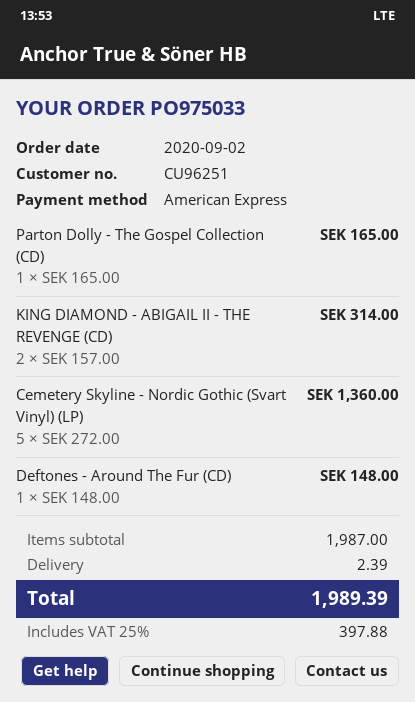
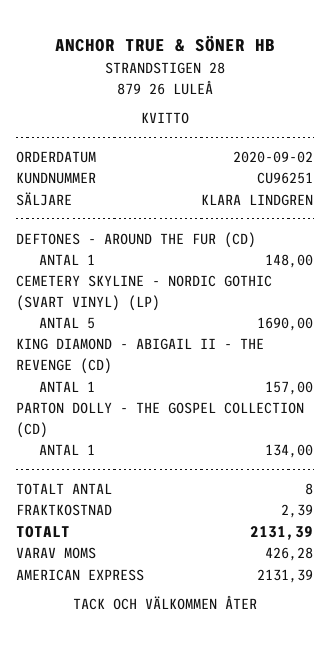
Parton Dolly - The Gospel Collection (CD): 1 for 165.00 -> 1 for 134.00
KING DIAMOND - ABIGAIL II - THE REVENGE (CD): 2 for 314.00 -> 1 for 157.00
Cemetery Skyline - Nordic Gothic (Svart Vinyl) (LP): 5 for 1360.00 -> 5 for 1690.00
tax: 397.88 -> 426.28
total: 1989.39 -> 2131.39

